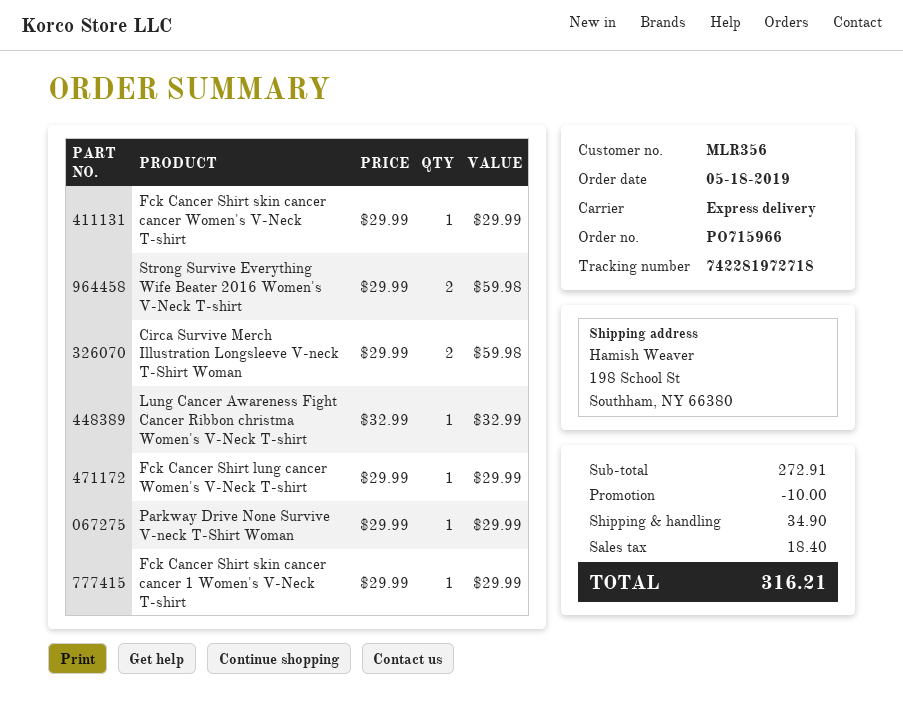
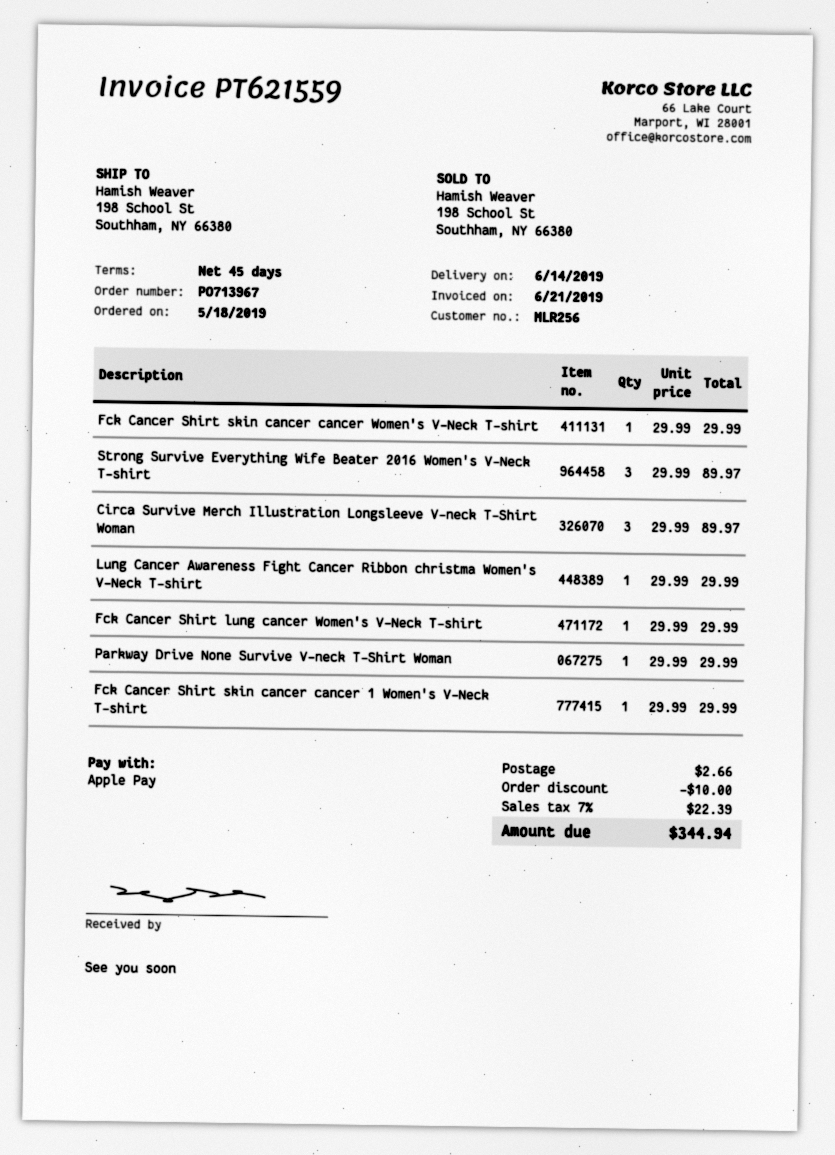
order number: PO715966 -> PO713967
customer number: MLR356 -> MLR256
Strong Survive Everything Wife Beater 2016 Women's V-Neck T-shirt: 2 x 29.99 = 59.98 -> 3 x 29.99 = 89.97
Circa Survive Merch Illustration Longsleeve V-neck T-Shirt Woman: 2 x 29.99 = 59.98 -> 3 x 29.99 = 89.97
Lung Cancer Awareness Fight Cancer Ribbon christma Women's V-Neck T-shirt: 1 x 32.99 = 32.99 -> 1 x 29.99 = 29.99
shipping: 34.90 -> 2.66
tax: 18.40 -> 22.39
total: 316.21 -> 344.94

